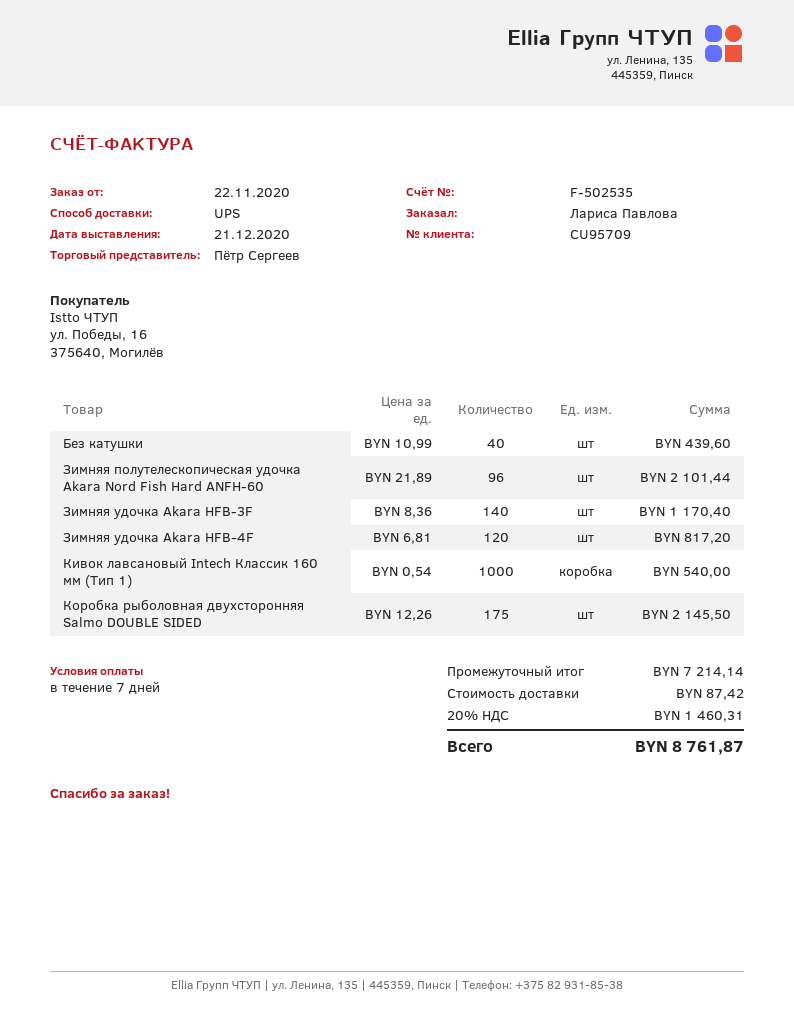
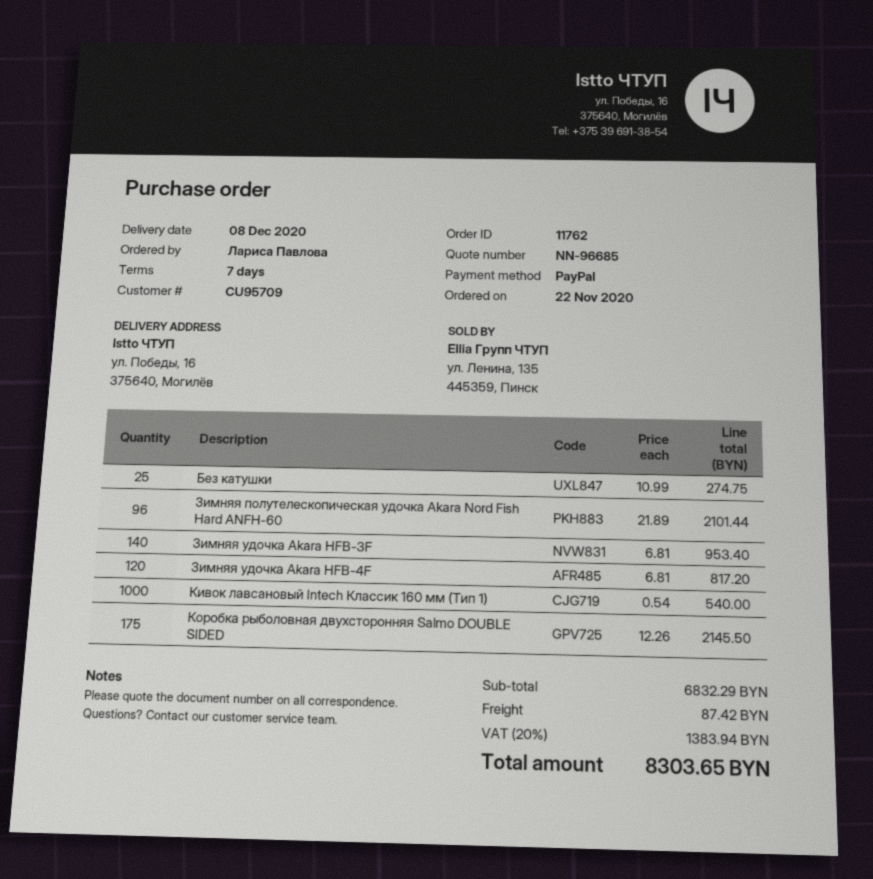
Без катушки: 40 x 10.99 = 439.60 -> 25 x 10.99 = 274.75
Зимняя удочка Akara HFB-3F: 140 x 8.36 = 1170.40 -> 140 x 6.81 = 953.40
subtotal: 7214.14 -> 6832.29
tax: 20% = 1460.31 -> 20% = 1383.94
total: 8761.87 -> 8303.65

